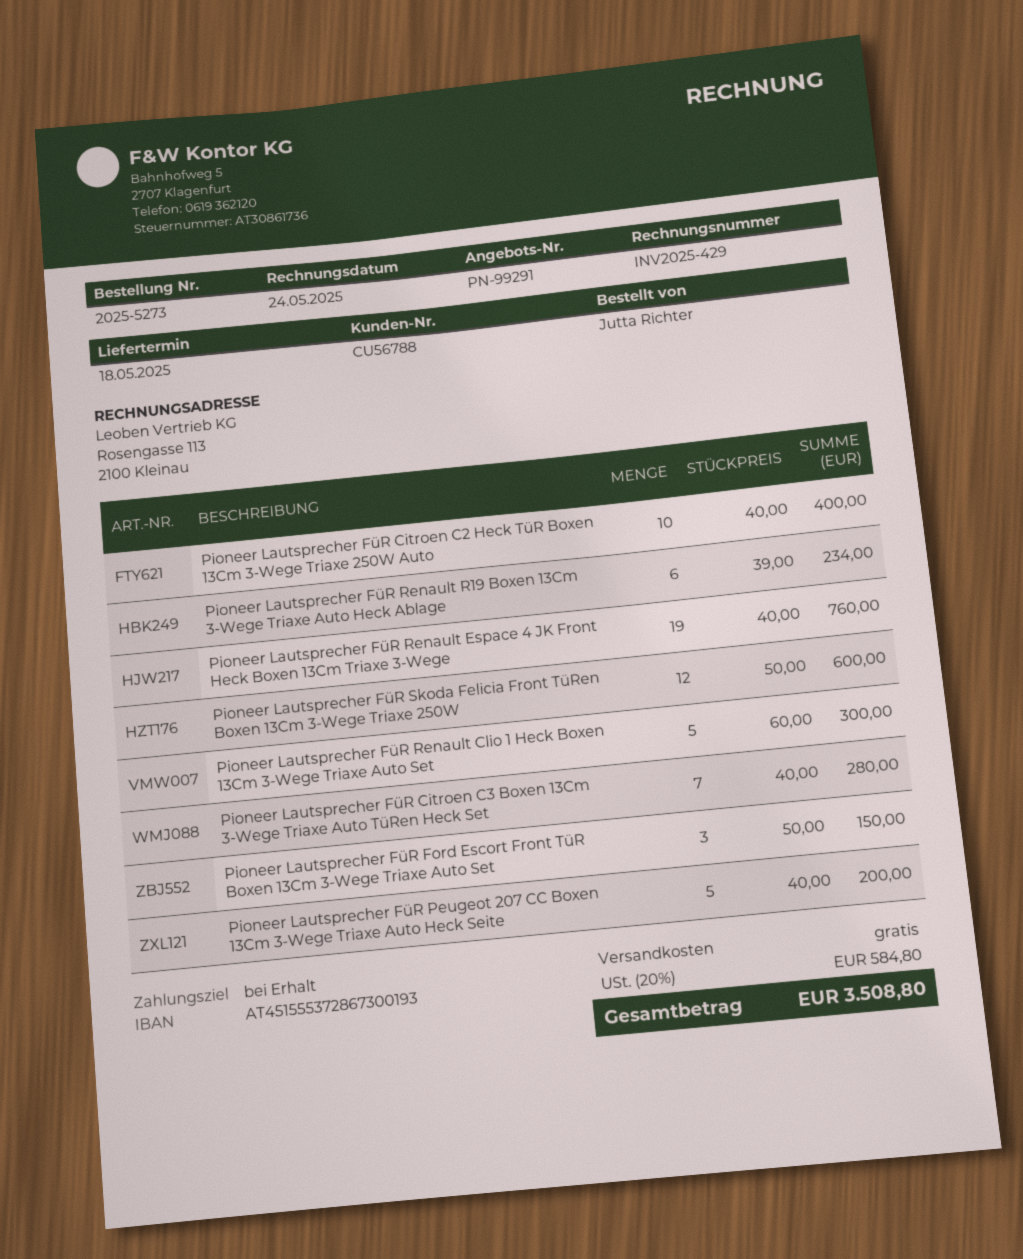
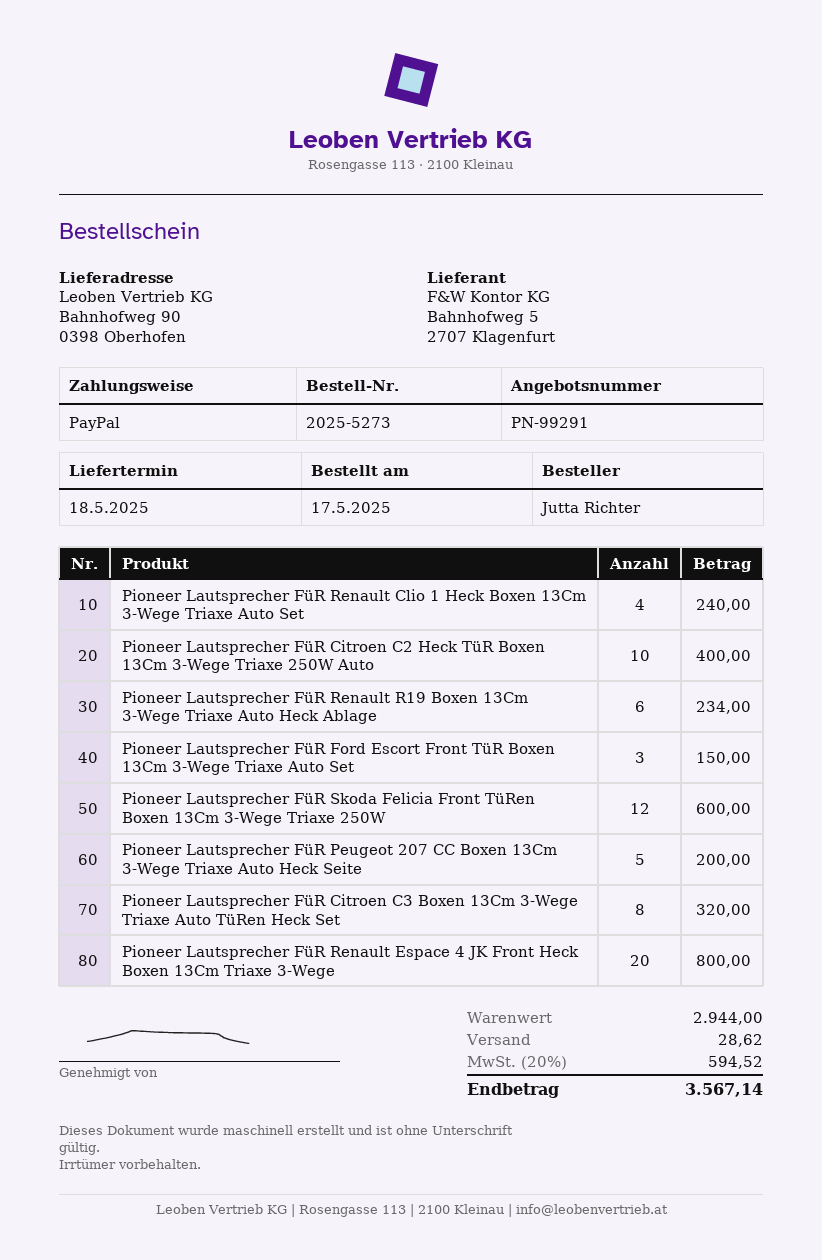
Pioneer Lautsprecher FüR Renault Espace 4 JK Front Heck Boxen 13Cm Triaxe 3-Wege: 19 for 760.00 -> 20 for 800.00
Pioneer Lautsprecher FüR Renault Clio 1 Heck Boxen 13Cm 3-Wege Triaxe Auto Set: 5 for 300.00 -> 4 for 240.00
Pioneer Lautsprecher FüR Citroen C3 Boxen 13Cm 3-Wege Triaxe Auto TüRen Heck Set: 7 for 280.00 -> 8 for 320.00
shipping: 0.00 -> 28.62
tax: 20% = 584.80 -> 20% = 594.52
total: 3508.80 -> 3567.14

